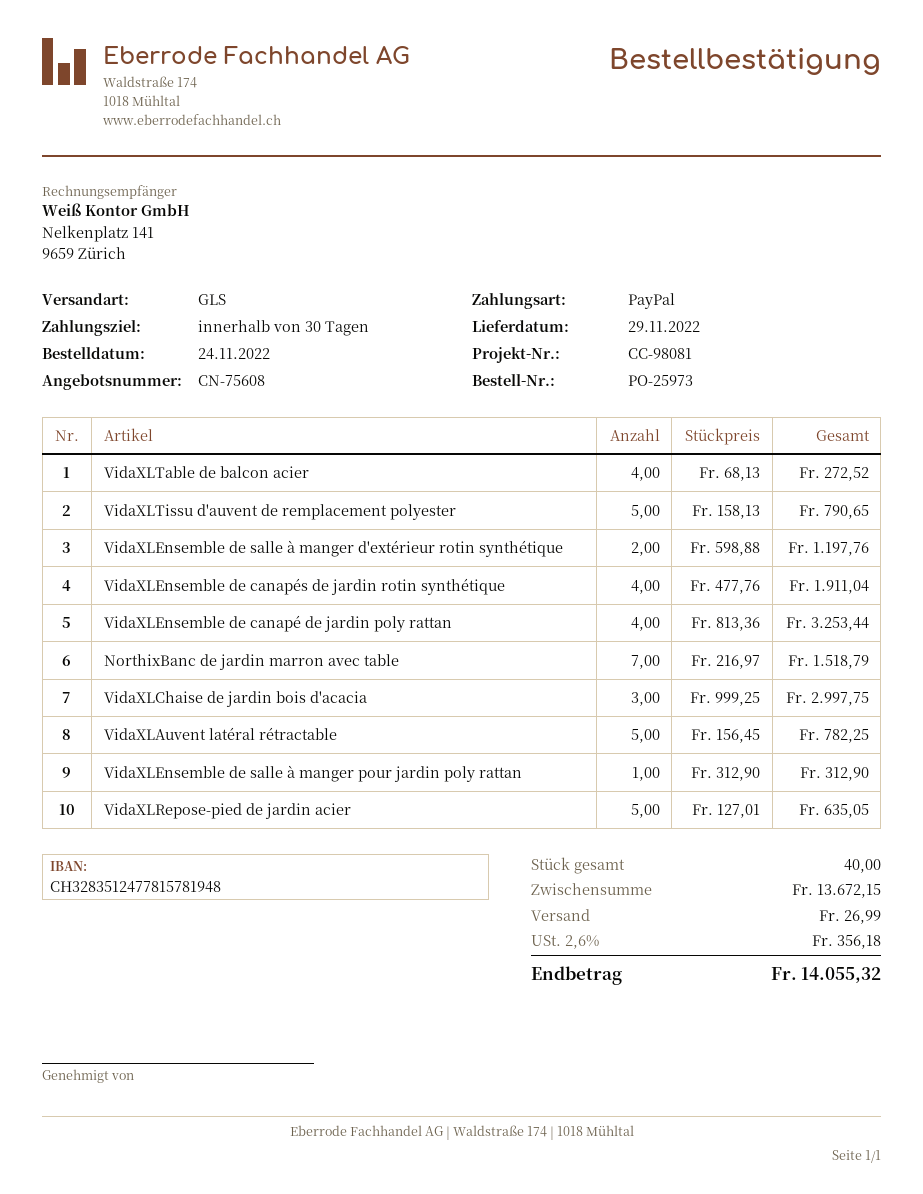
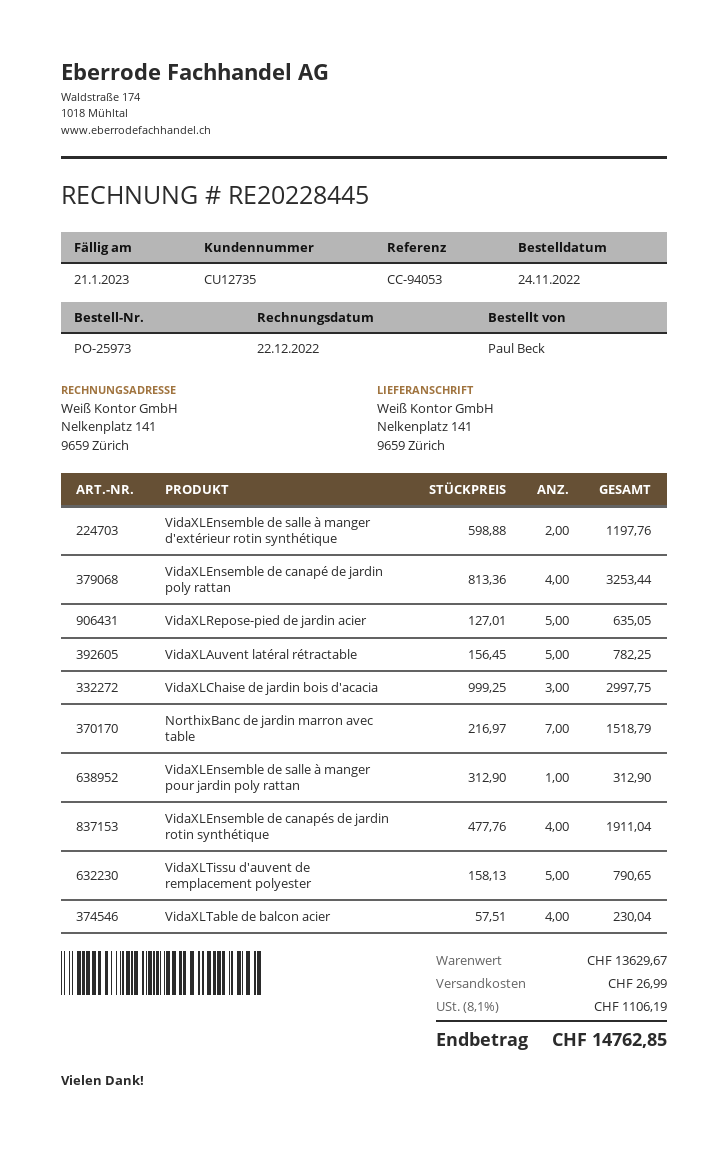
reference: CC-98081 -> CC-94053
VidaXLTable de balcon acier: 4 x 68.13 = 272.52 -> 4 x 57.51 = 230.04
subtotal: 13672.15 -> 13629.67
tax: 2.6% = 356.18 -> 8.1% = 1106.19
total: 14055.32 -> 14762.85

